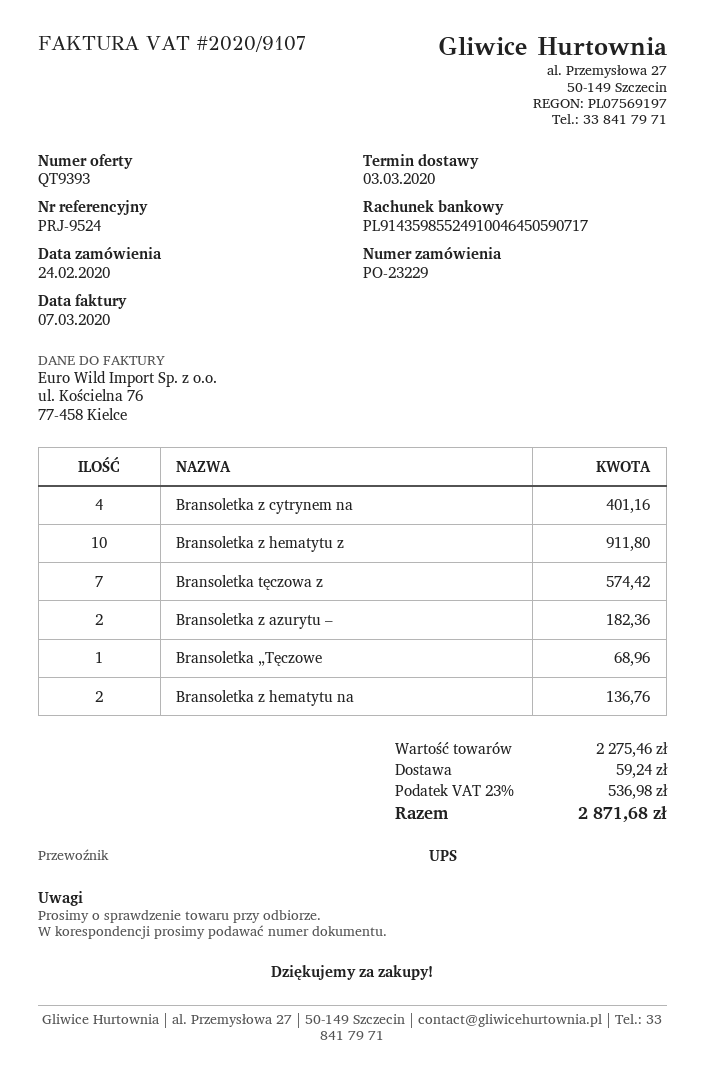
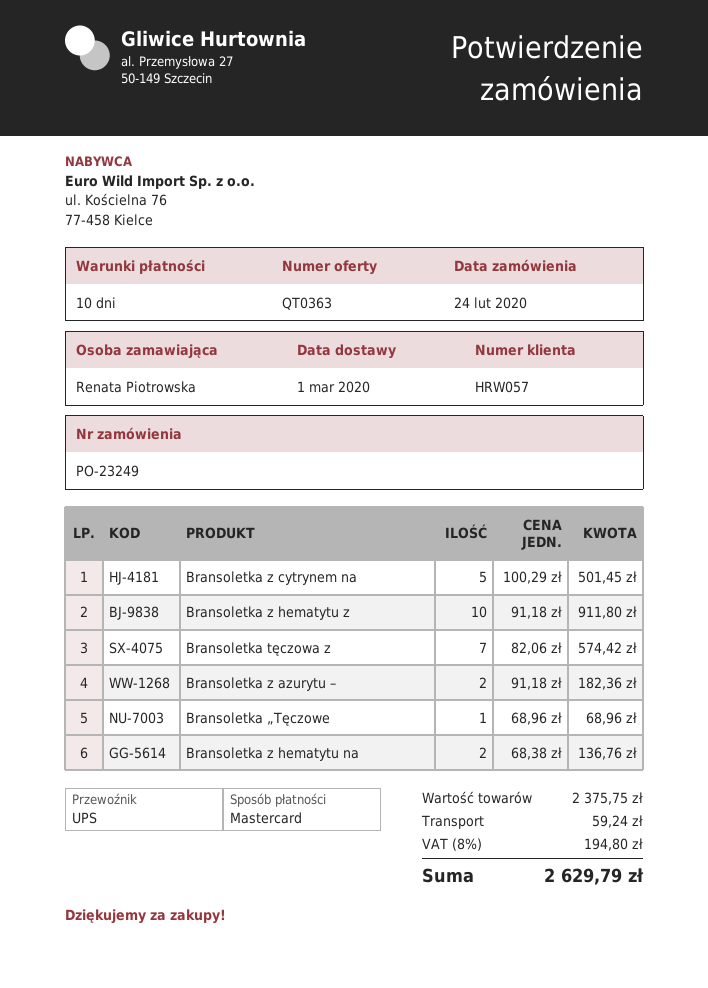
quote number: QT9393 -> QT0363
order number: PO-23229 -> PO-23249
delivery date: 2020-03-03 -> 2020-03-01
Bransoletka z cytrynem na: 4 for 401.16 -> 5 for 501.45
subtotal: 2275.46 -> 2375.75
tax: 23% = 536.98 -> 8% = 194.80
total: 2871.68 -> 2629.79

